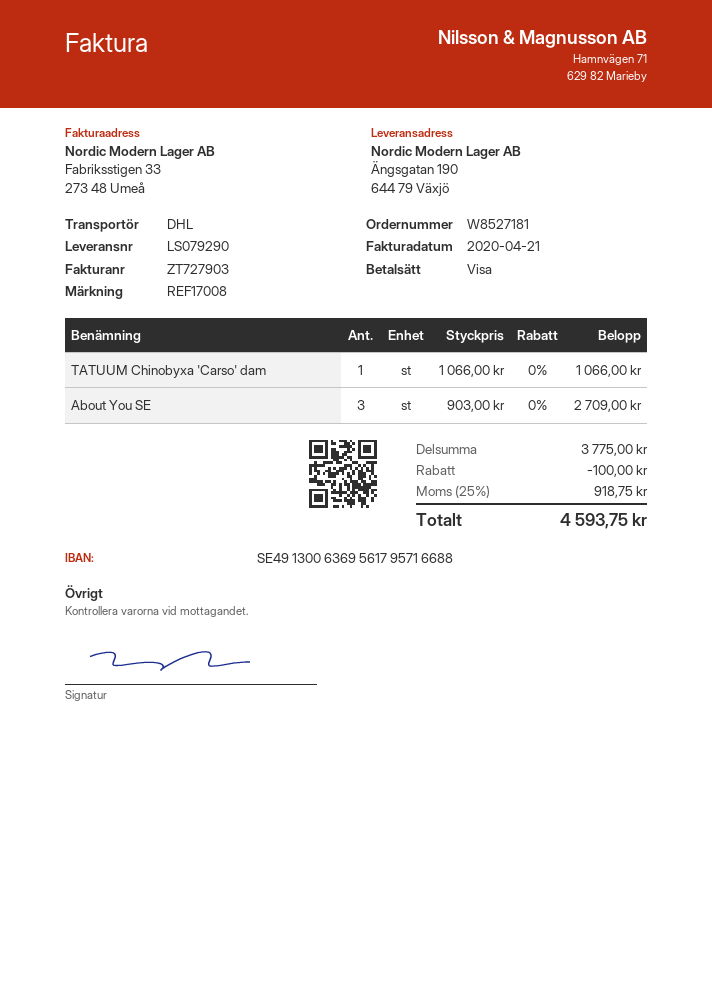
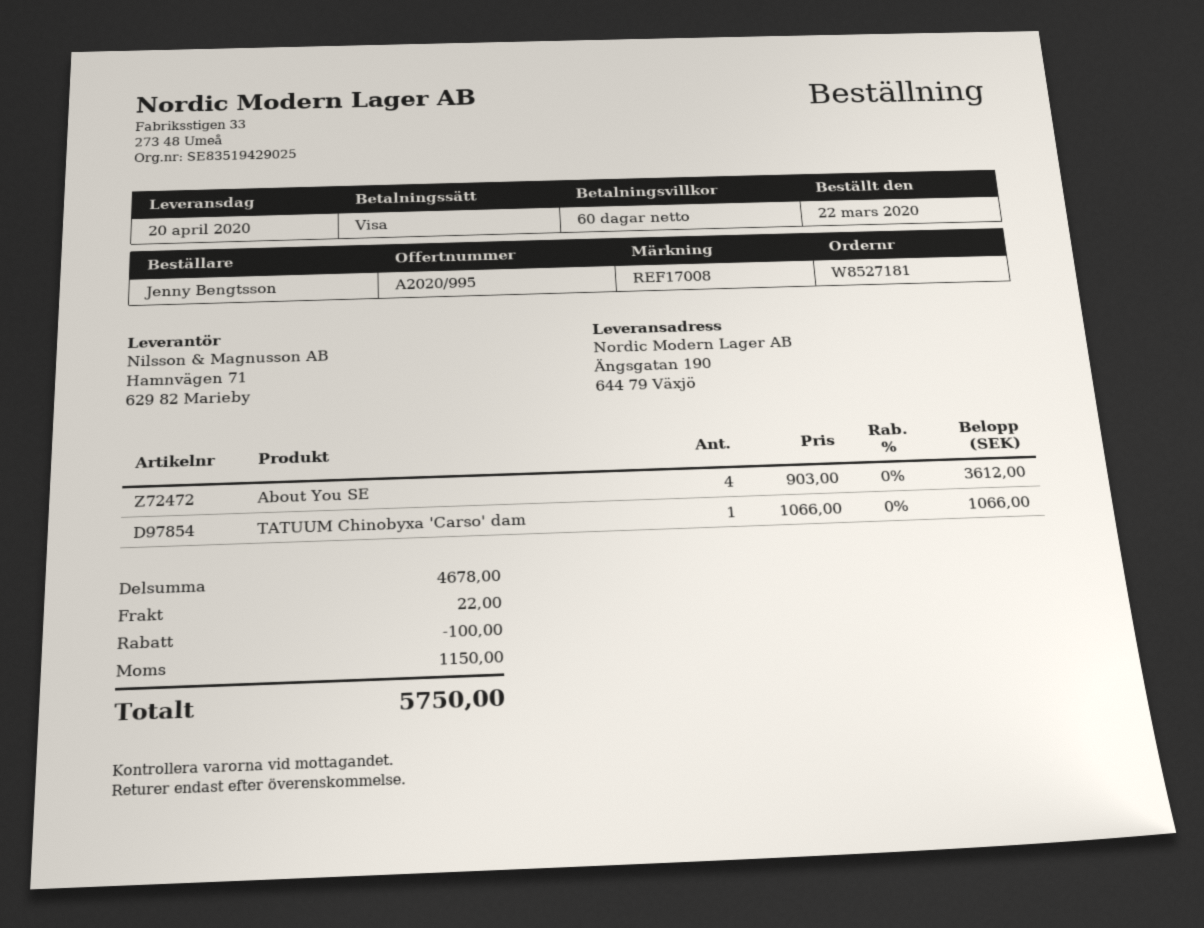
About You SE: 3 x 903.00 = 2709.00 -> 4 x 903.00 = 3612.00
subtotal: 3775.00 -> 4678.00
shipping: none -> 22.00
tax: 918.75 -> 1150.00
total: 4593.75 -> 5750.00

